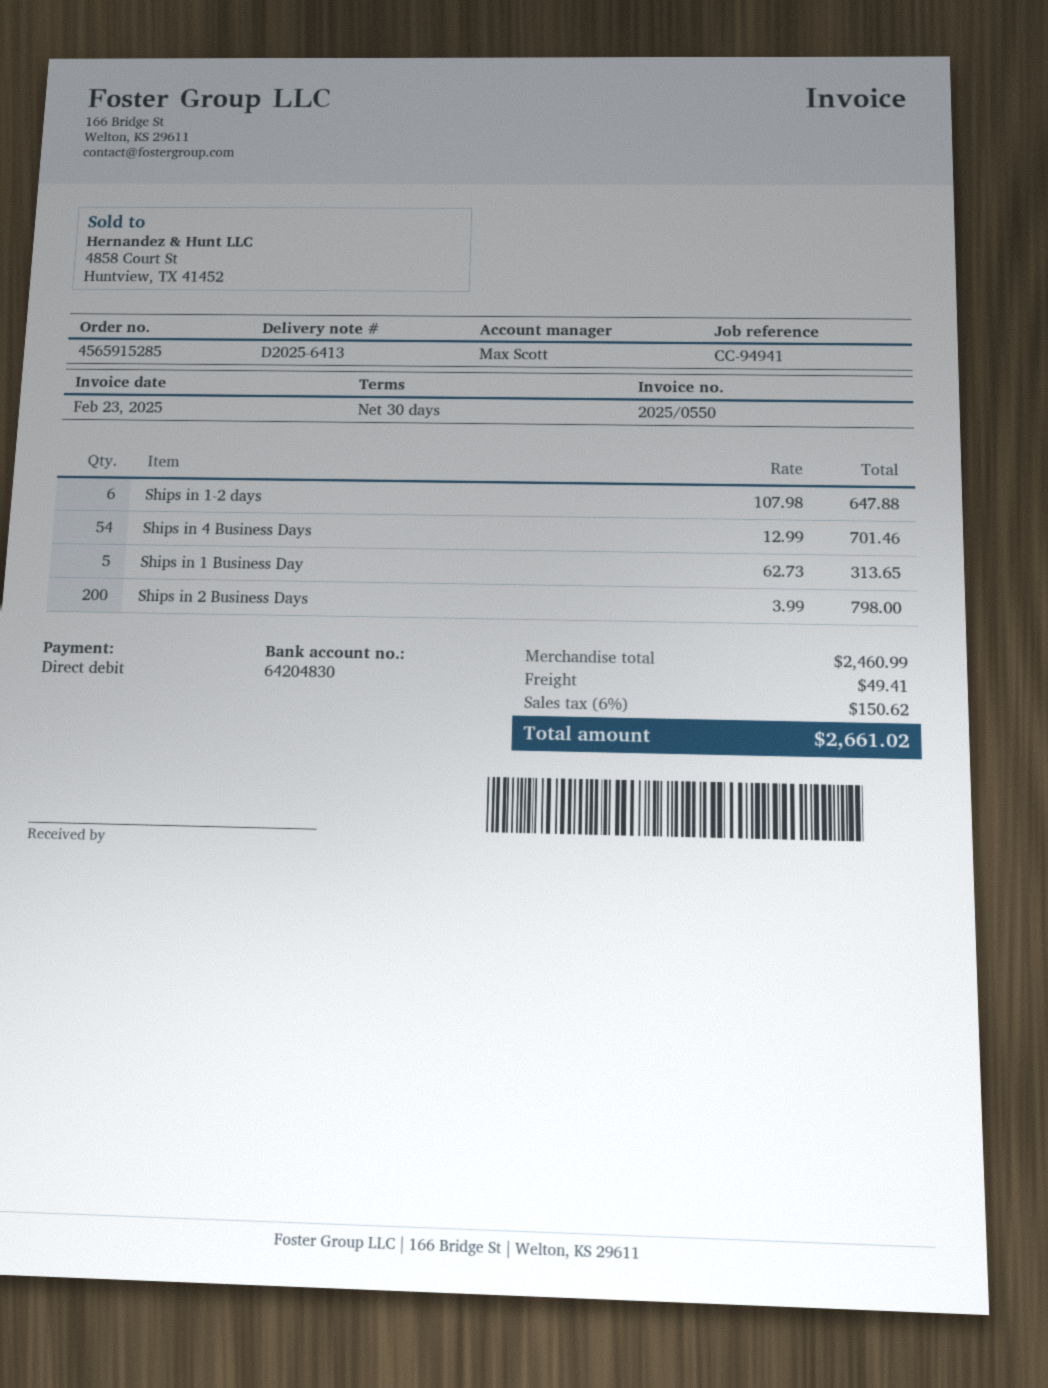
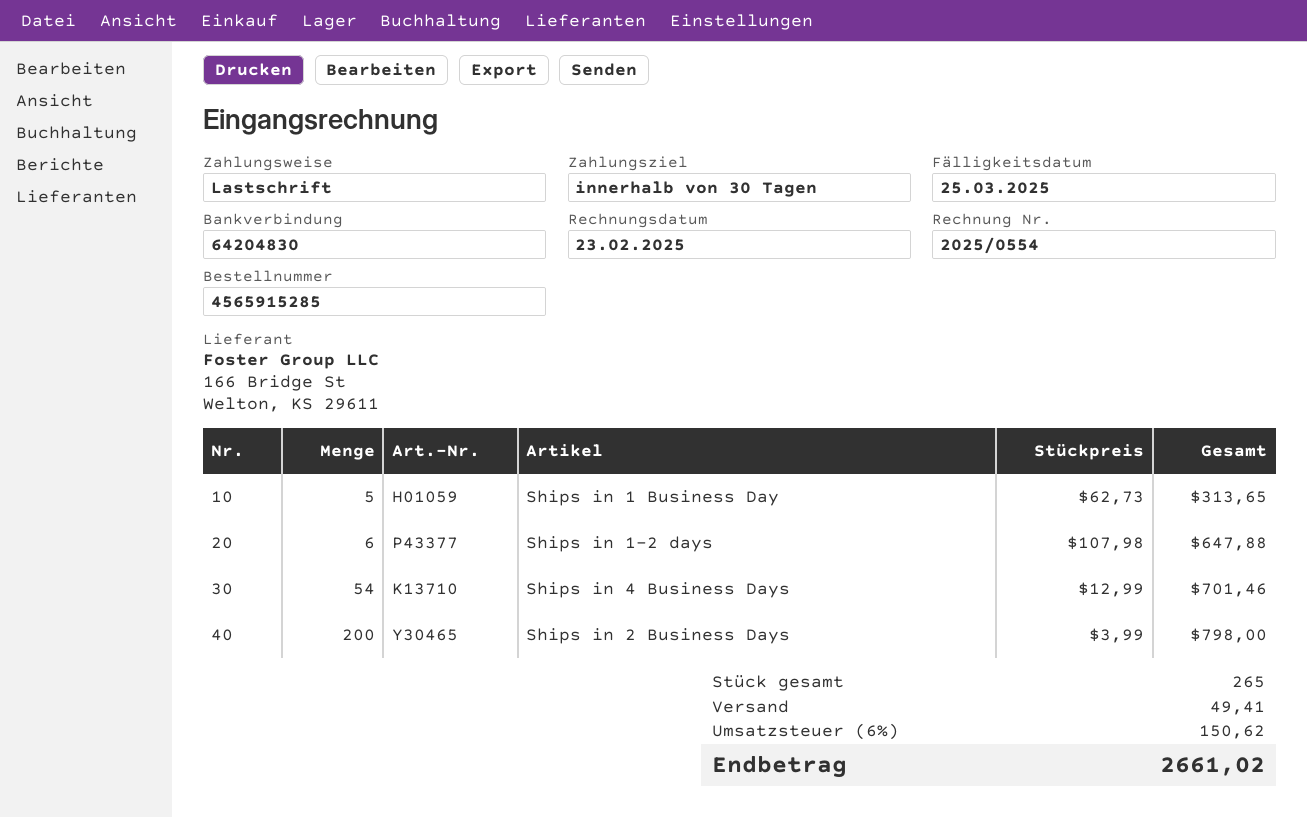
invoice number: 2025/0550 -> 2025/0554

